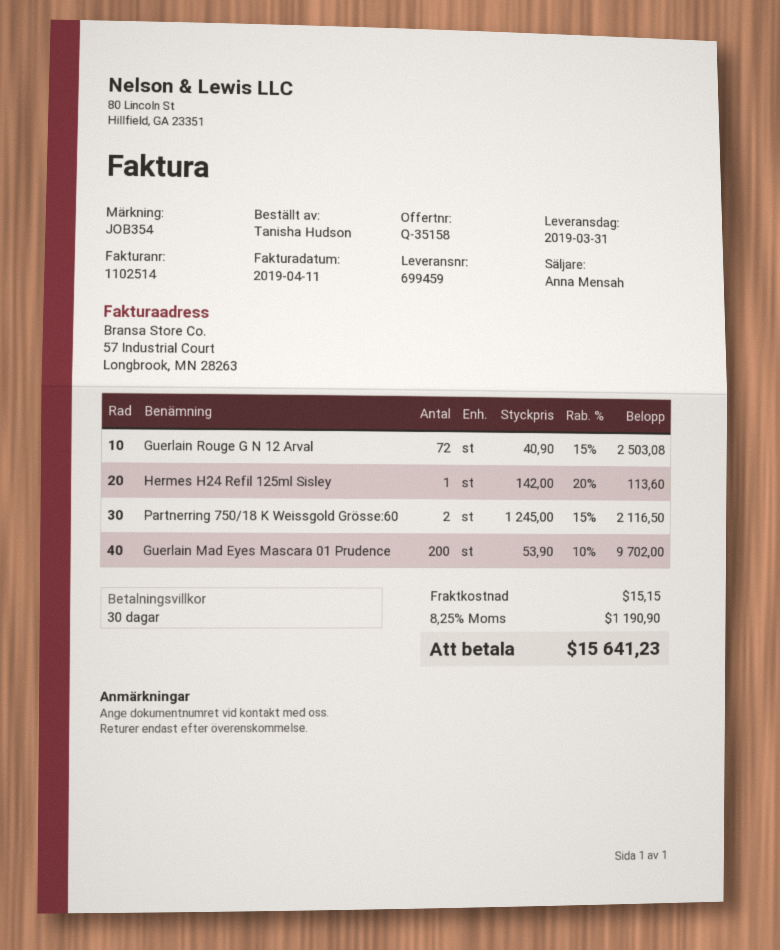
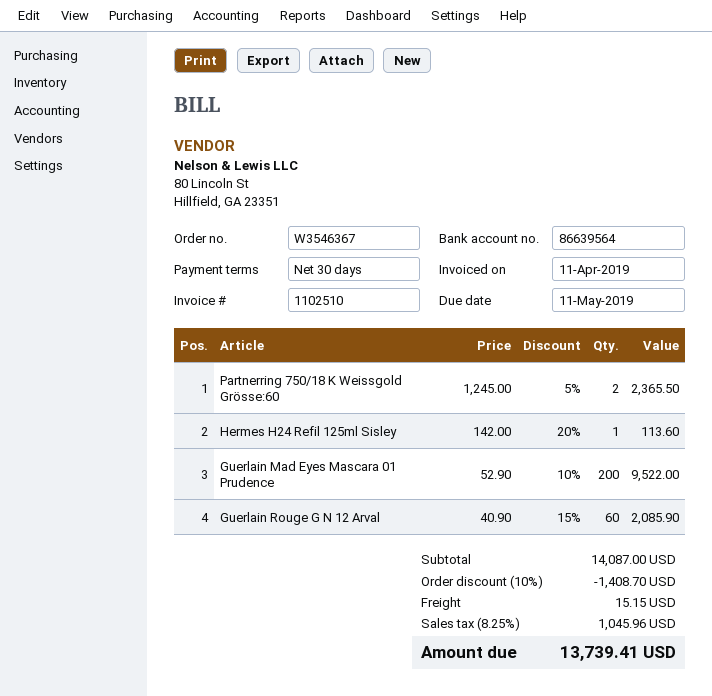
invoice number: 1102514 -> 1102510
Guerlain Rouge G N 12 Arval: 72 x 40.90 - 15% = 2503.08 -> 60 x 40.90 - 15% = 2085.90
Partnerring 750/18 K Weissgold Grösse:60: 2 x 1245.00 - 15% = 2116.50 -> 2 x 1245.00 - 5% = 2365.50
Guerlain Mad Eyes Mascara 01 Prudence: 200 x 53.90 - 10% = 9702.00 -> 200 x 52.90 - 10% = 9522.00
discount: none -> 10% = 1408.70
tax: 8.25% = 1190.90 -> 8.25% = 1045.96
total: 15641.23 -> 13739.41

